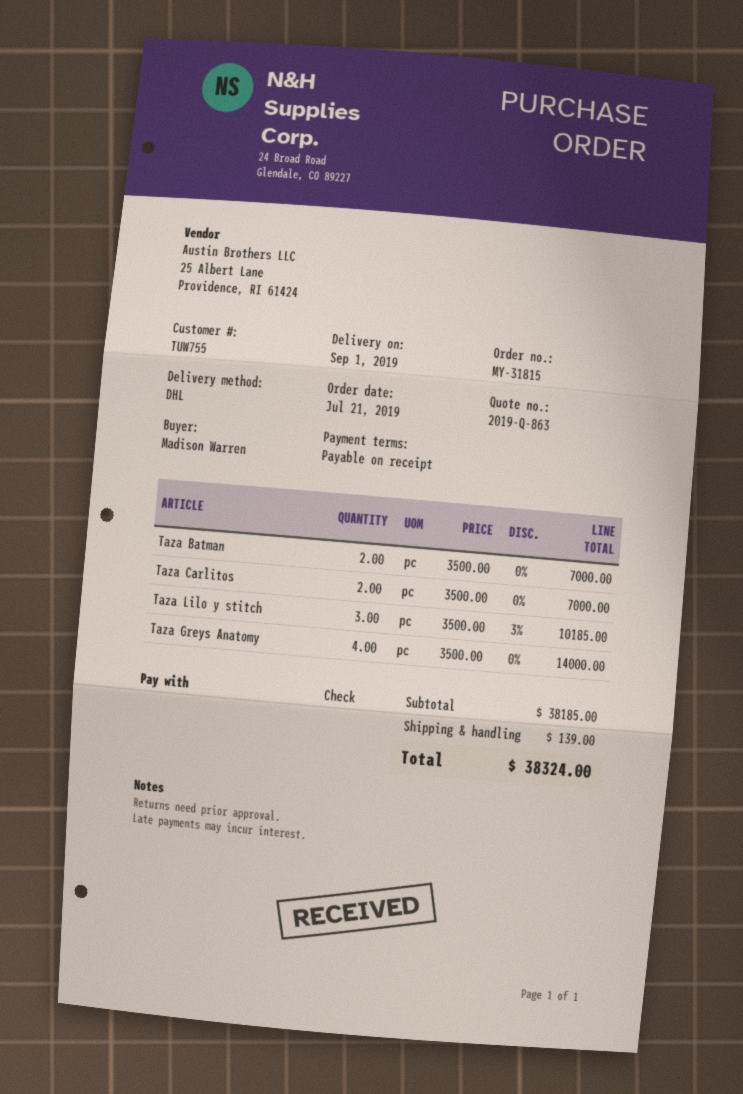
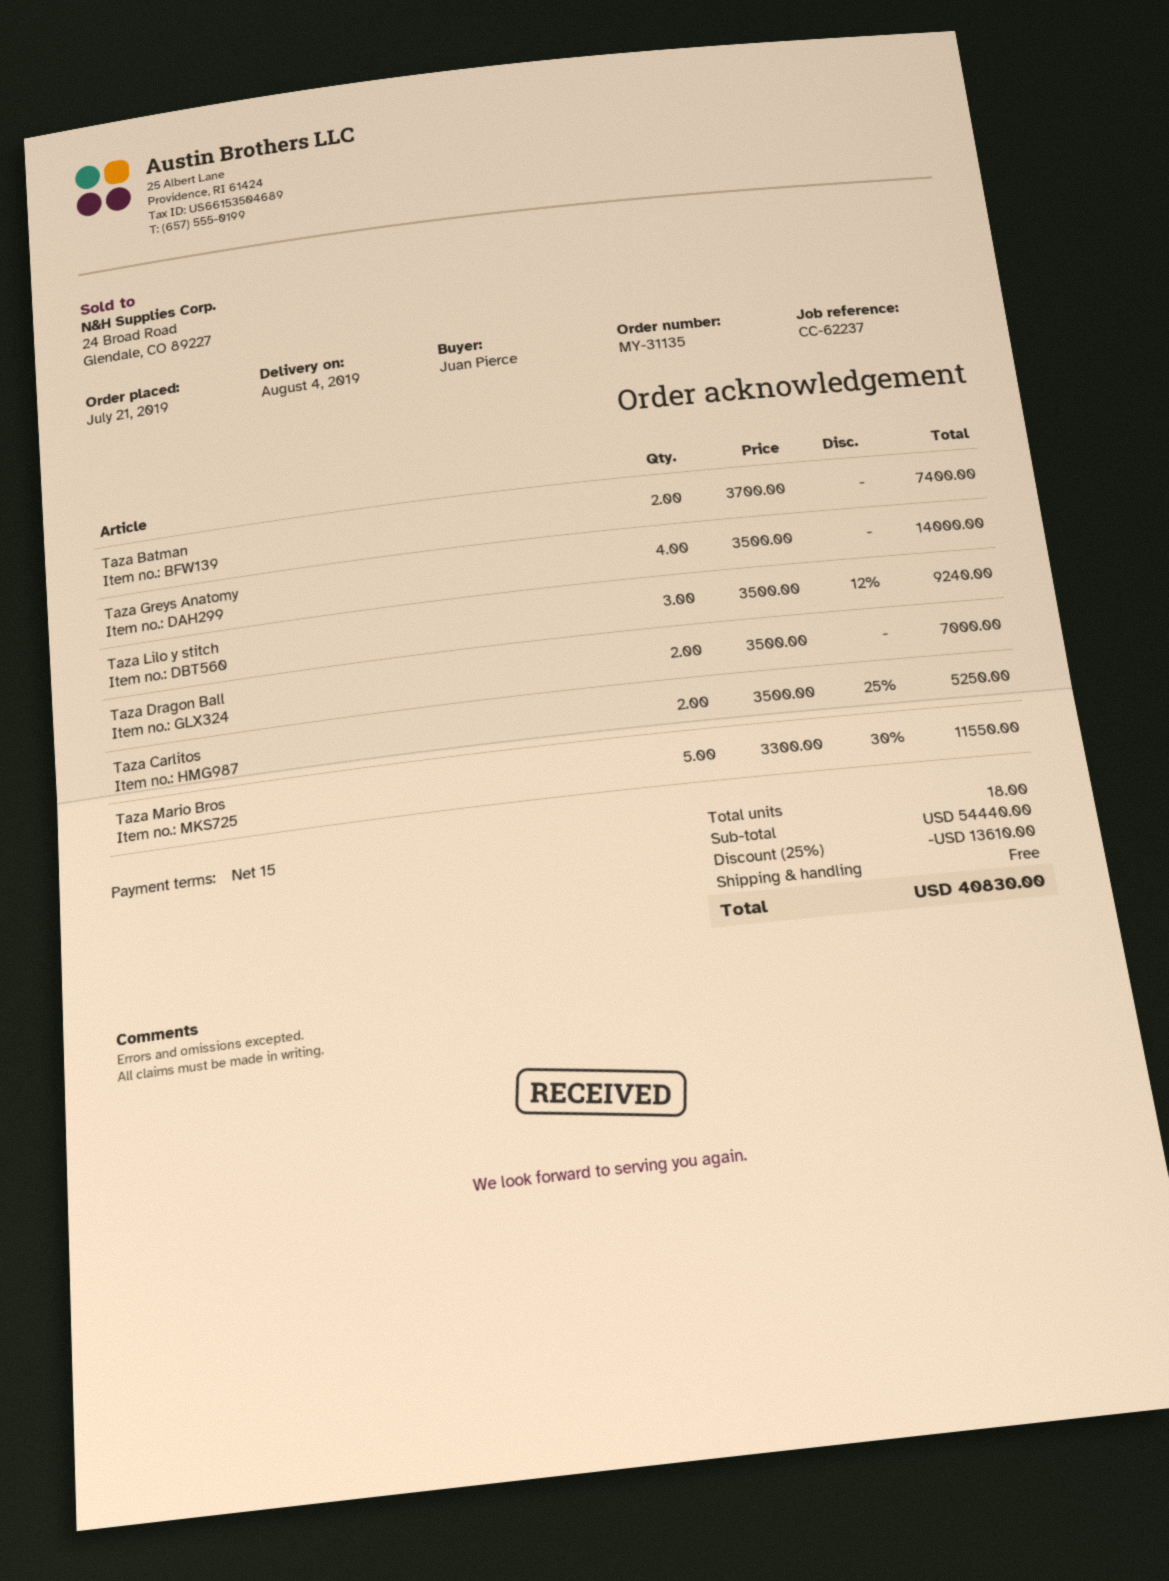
order number: MY-31815 -> MY-31135
delivery date: 2019-09-01 -> 2019-08-04
payment terms: on receipt -> 15 days
ordered by: Madison Warren -> Juan Pierce
Taza Batman: 2 x 3500.00 = 7000.00 -> 2 x 3700.00 = 7400.00
Taza Carlitos: 2 x 3500.00 = 7000.00 -> 2 x 3500.00 - 25% = 5250.00
Taza Lilo y stitch: 3 x 3500.00 - 3% = 10185.00 -> 3 x 3500.00 - 12% = 9240.00
Taza Dragon Ball: none -> 2 x 3500.00 = 7000.00
Taza Mario Bros: none -> 5 x 3300.00 - 30% = 11550.00
subtotal: 38185.00 -> 54440.00
discount: none -> 25% = 13610.00
shipping: 139.00 -> 0.00
total: 38324.00 -> 40830.00

